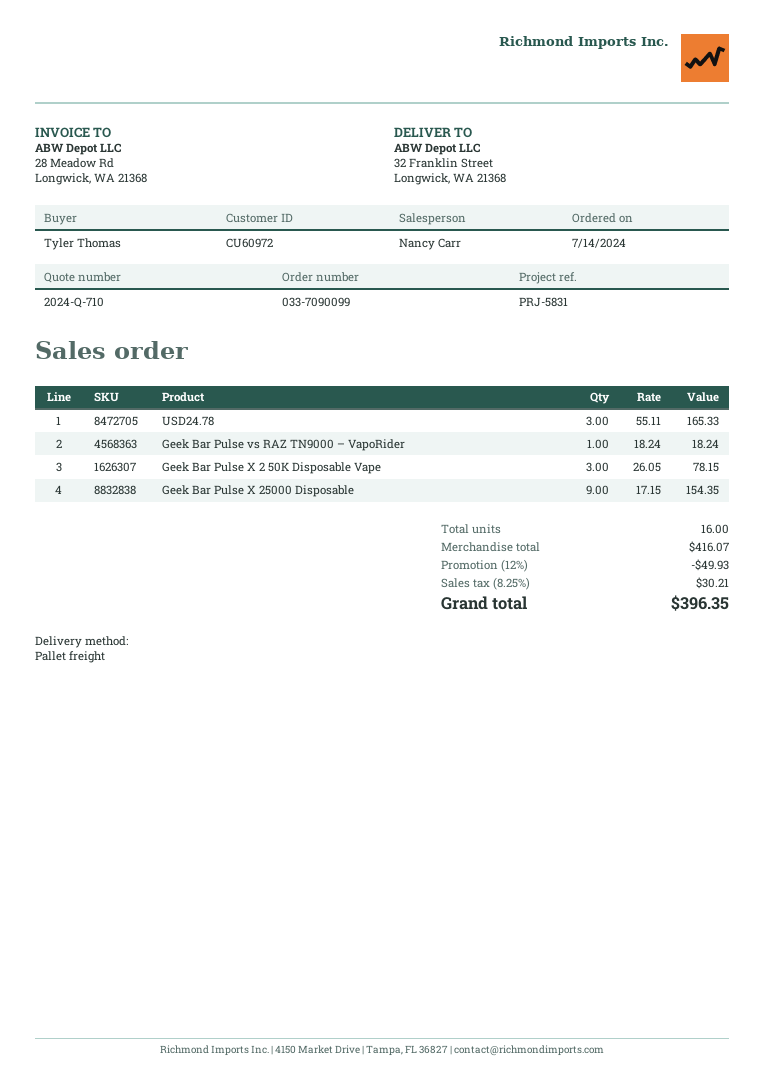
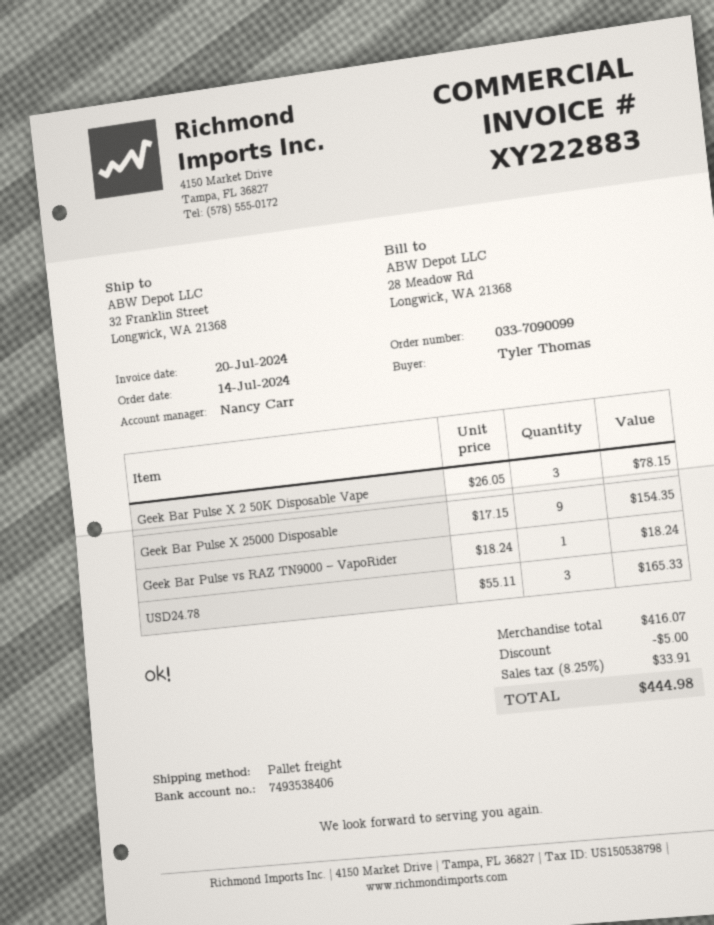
discount: 49.93 -> 5.00
tax: 8.25% = 30.21 -> 8.25% = 33.91
total: 396.35 -> 444.98

